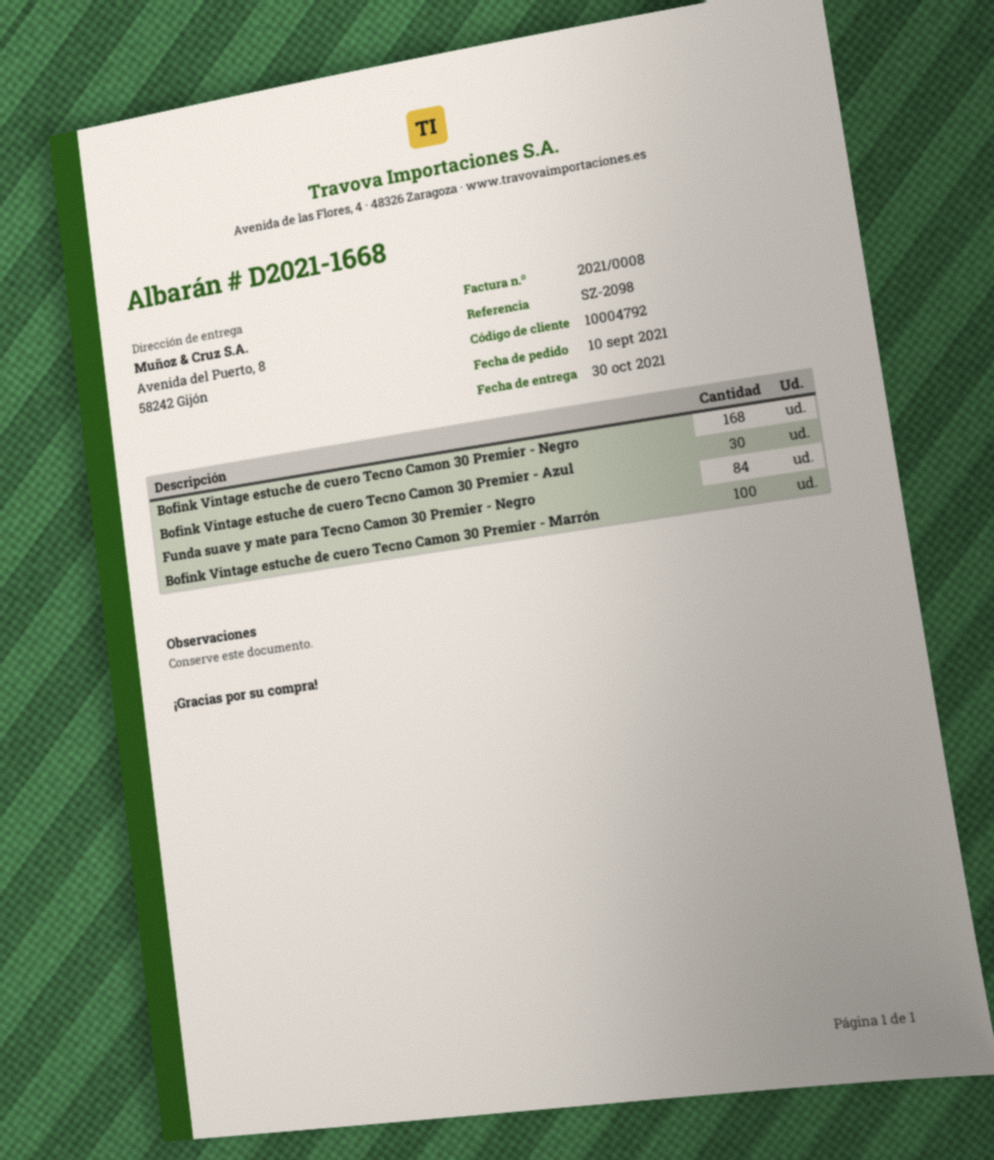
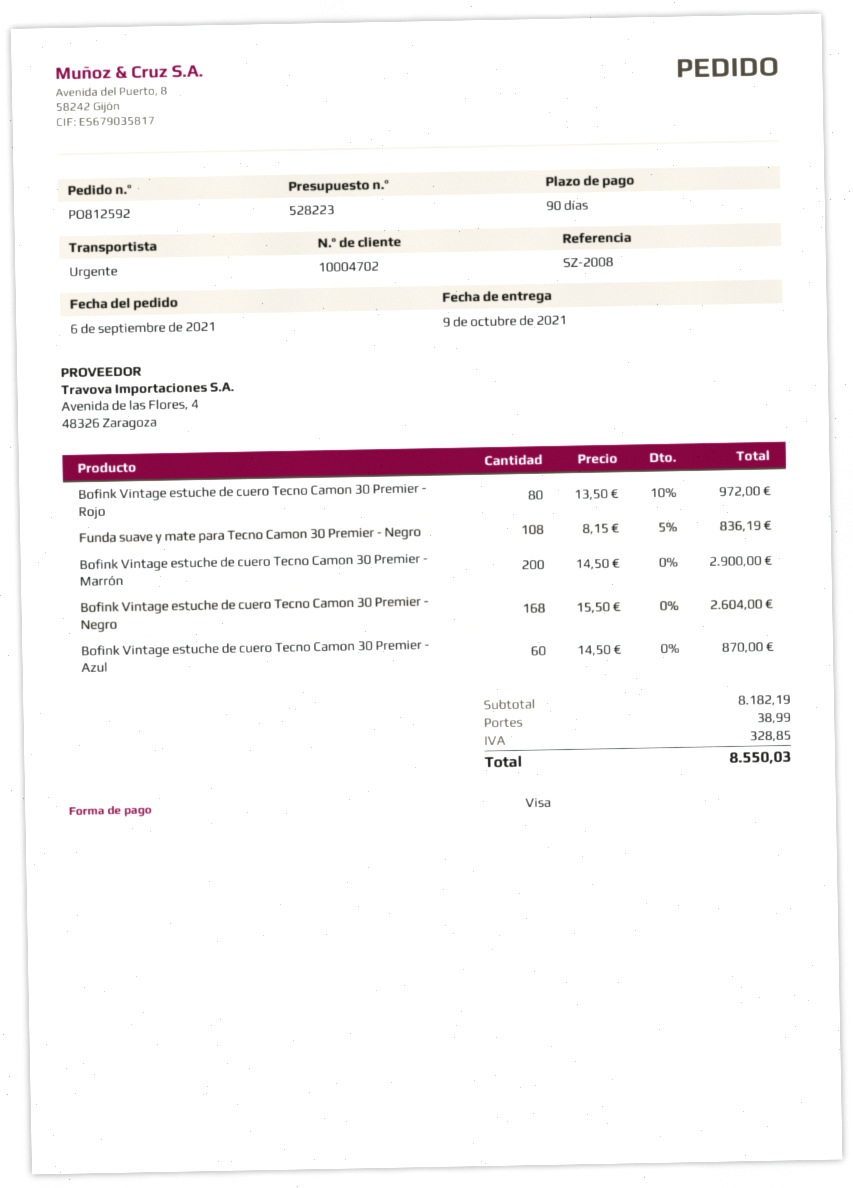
order date: 2021-09-10 -> 2021-09-06
delivery date: 2021-10-30 -> 2021-10-09
customer number: 10004792 -> 10004702
reference: SZ-2098 -> SZ-2008
Bofink Vintage estuche de cuero Tecno Camon 30 Premier - Azul: 30 -> 60
Funda suave y mate para Tecno Camon 30 Premier - Negro: 84 -> 108
Bofink Vintage estuche de cuero Tecno Camon 30 Premier - Marrón: 100 -> 200
Bofink Vintage estuche de cuero Tecno Camon 30 Premier - Rojo: none -> 80

